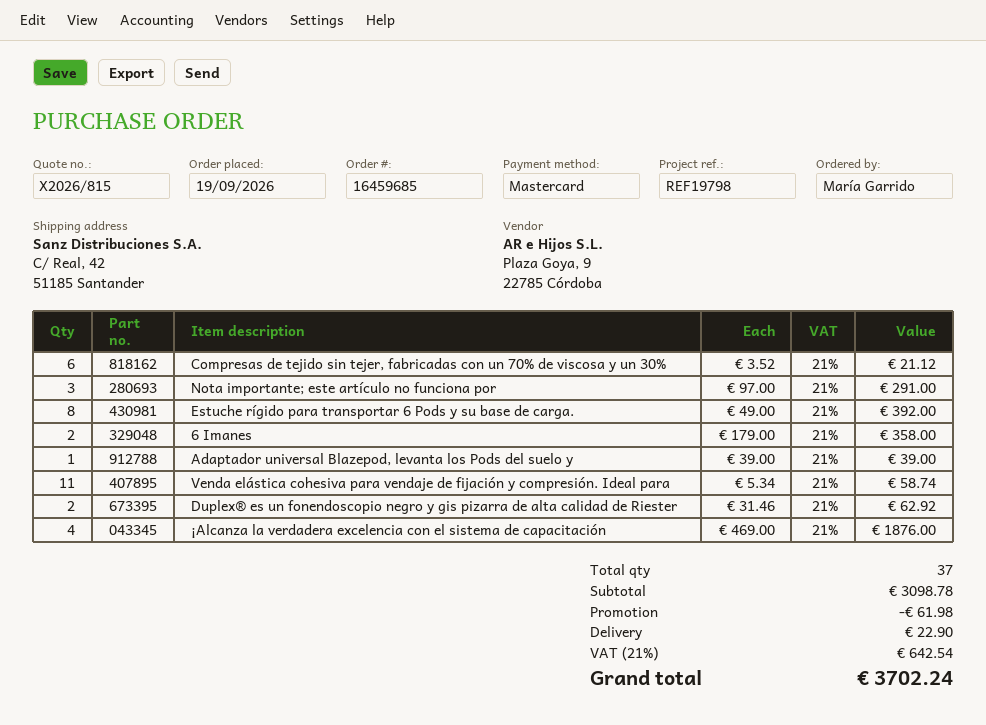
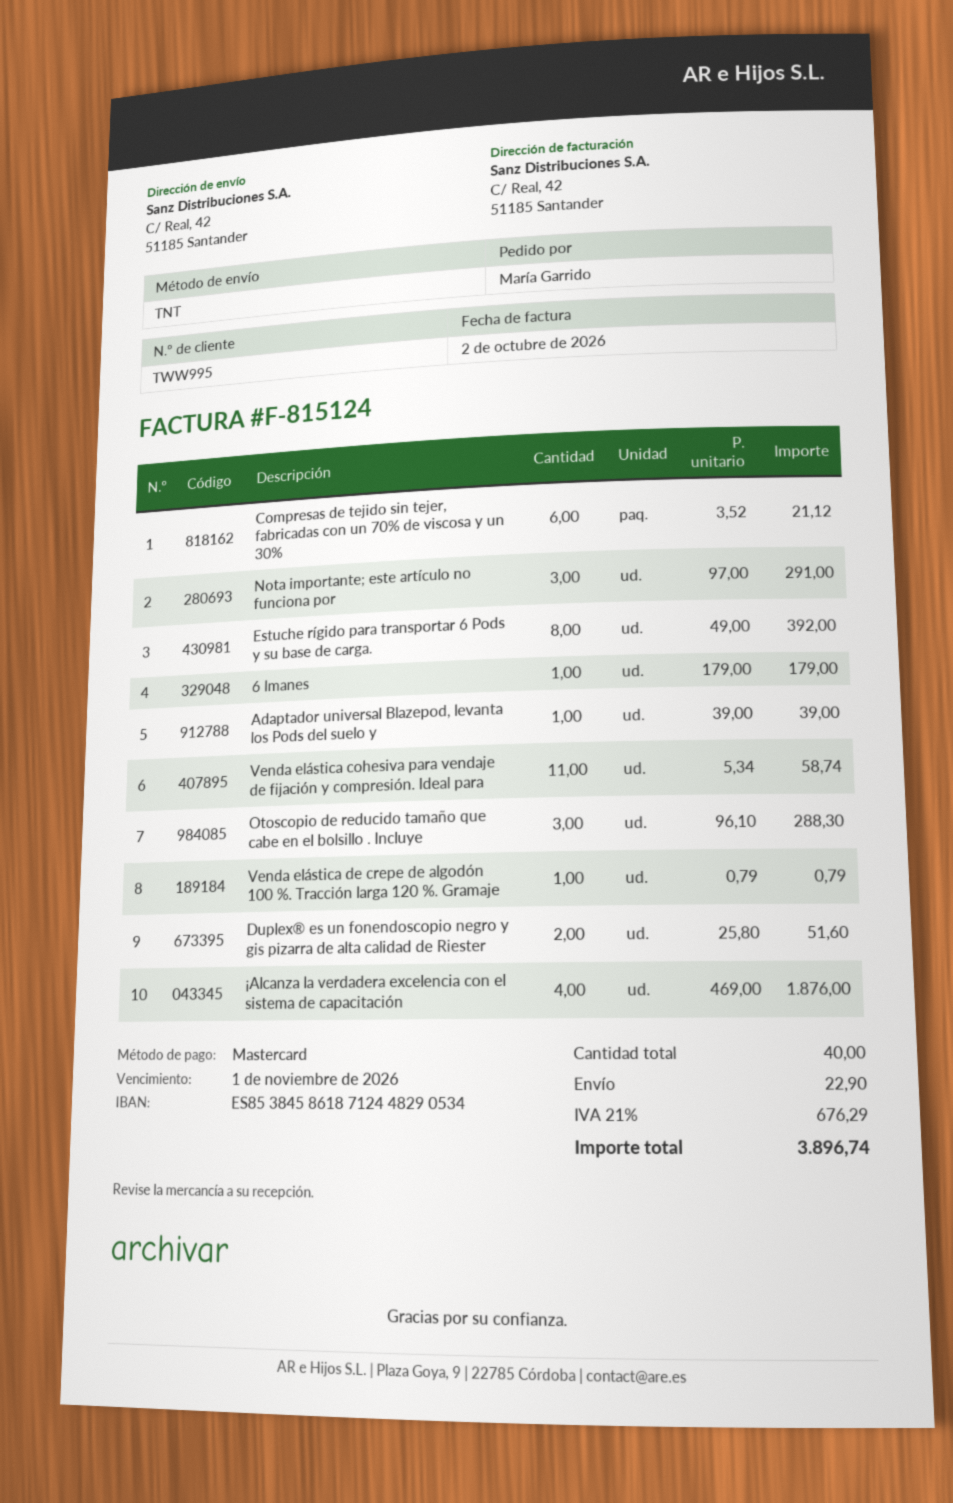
6 Imanes: 2 x 179.00 = 358.00 -> 1 x 179.00 = 179.00
Duplex® es un fonendoscopio negro y gis pizarra de alta calidad de Riester: 2 x 31.46 = 62.92 -> 2 x 25.80 = 51.60
Otoscopio de reducido tamaño que cabe en el bolsillo . Incluye: none -> 3 x 96.10 = 288.30
Venda elástica de crepe de algodón 100 %. Tracción larga 120 %. Gramaje: none -> 1 x 0.79 = 0.79
total quantity: 37 -> 40
discount: 61.98 -> none
tax: 21% = 642.54 -> 21% = 676.29
total: 3702.24 -> 3896.74

